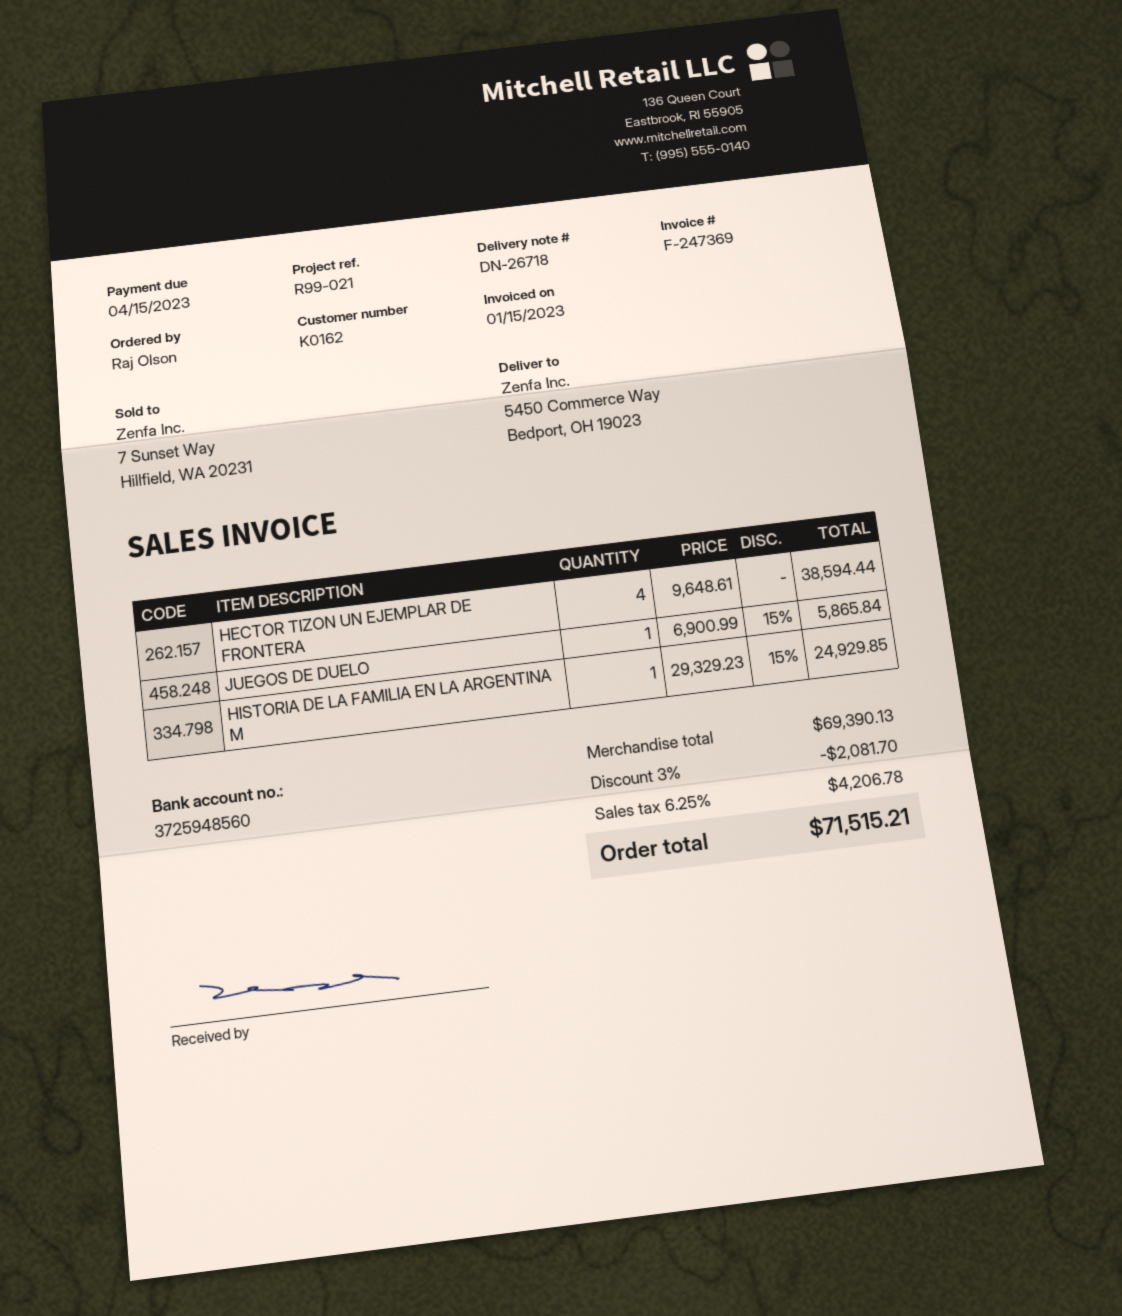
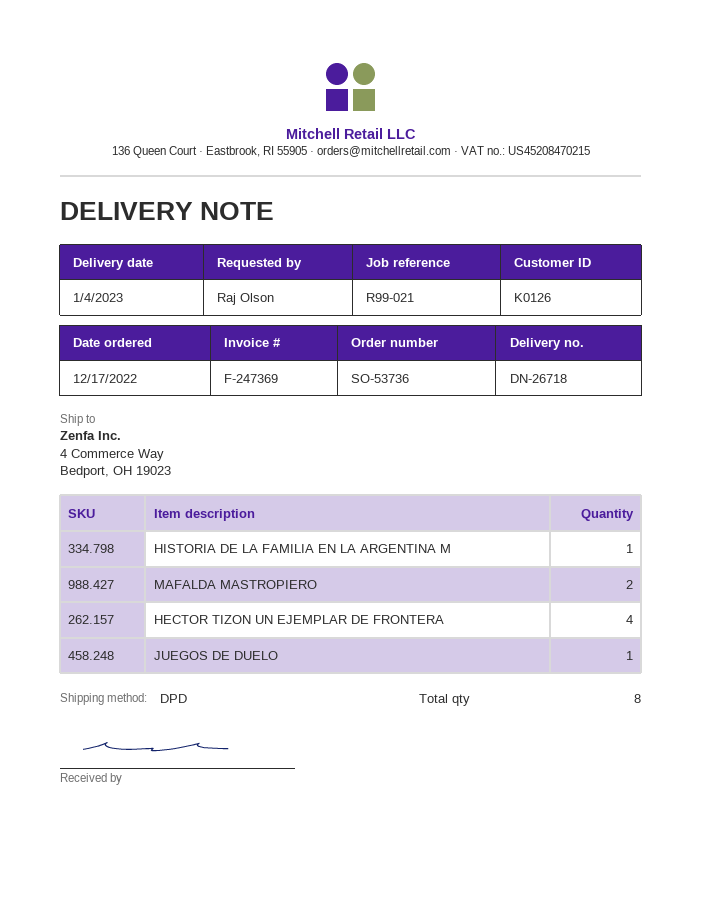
customer number: K0162 -> K0126
ship to: 5450 Commerce Way, Bedport, OH 19023 -> 4 Commerce Way, Bedport, OH 19023
MAFALDA MASTROPIERO: none -> 2

